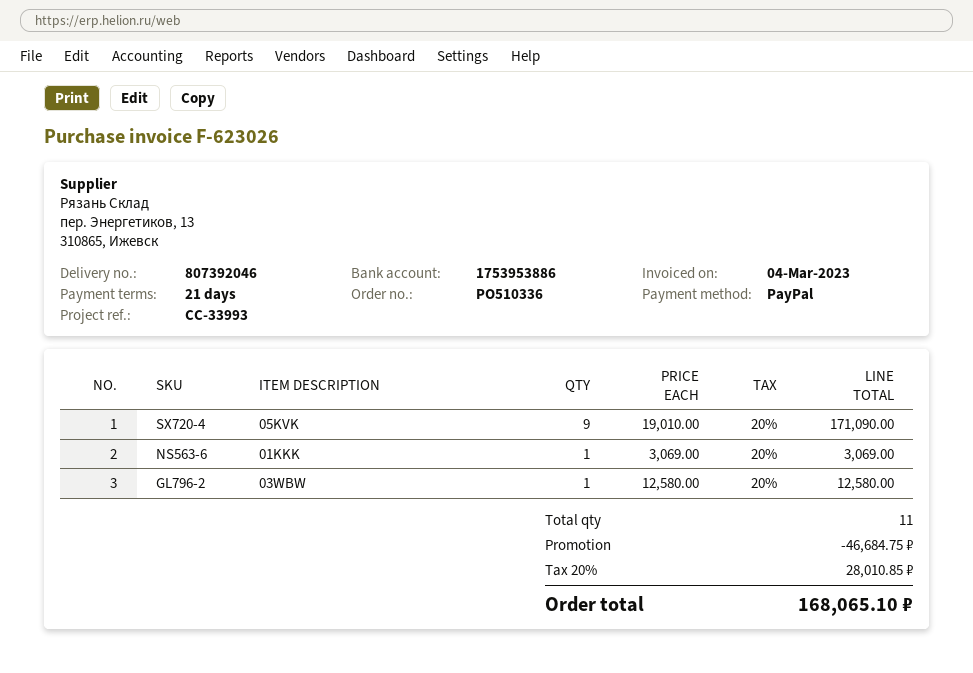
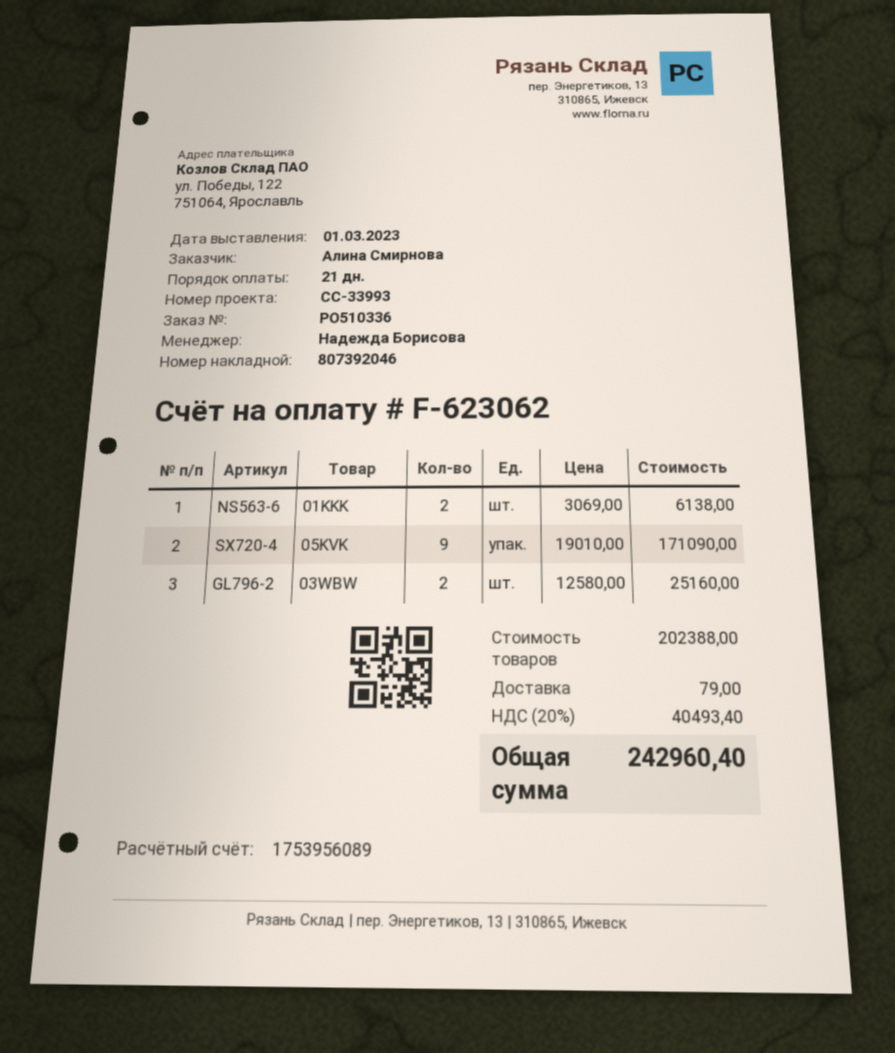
invoice number: F-623026 -> F-623062
invoice date: 2023-03-04 -> 2023-03-01
bank account: 1753953886 -> 1753956089
01KKK: 1 x 3069.00 = 3069.00 -> 2 x 3069.00 = 6138.00
03WBW: 1 x 12580.00 = 12580.00 -> 2 x 12580.00 = 25160.00
discount: 46684.75 -> none
shipping: none -> 79.00
tax: 20% = 28010.85 -> 20% = 40493.40
total: 168065.10 -> 242960.40

